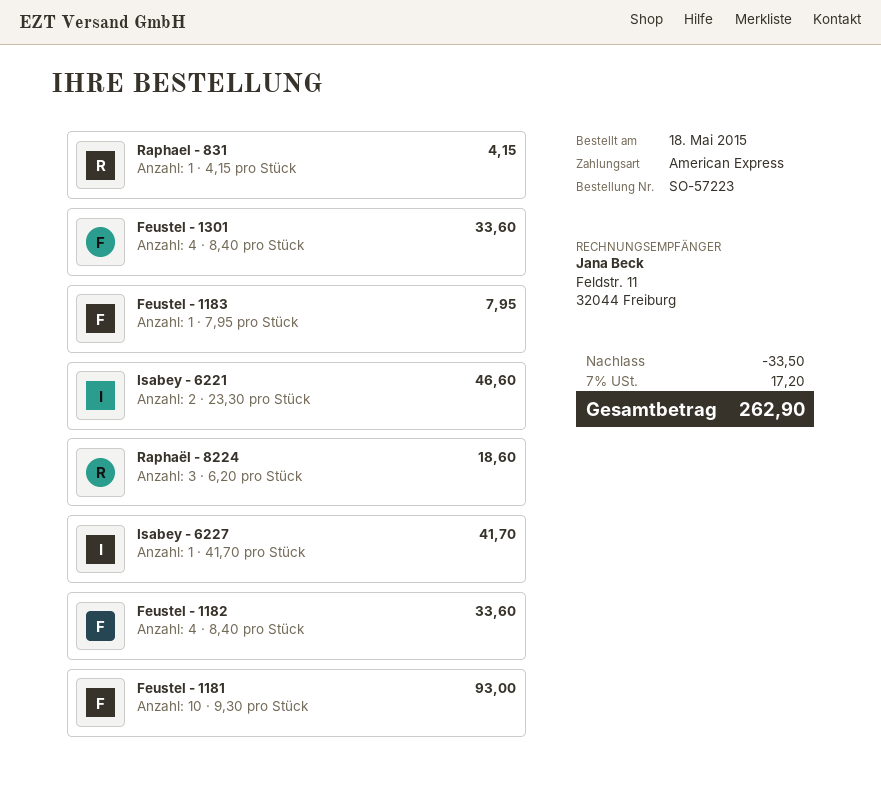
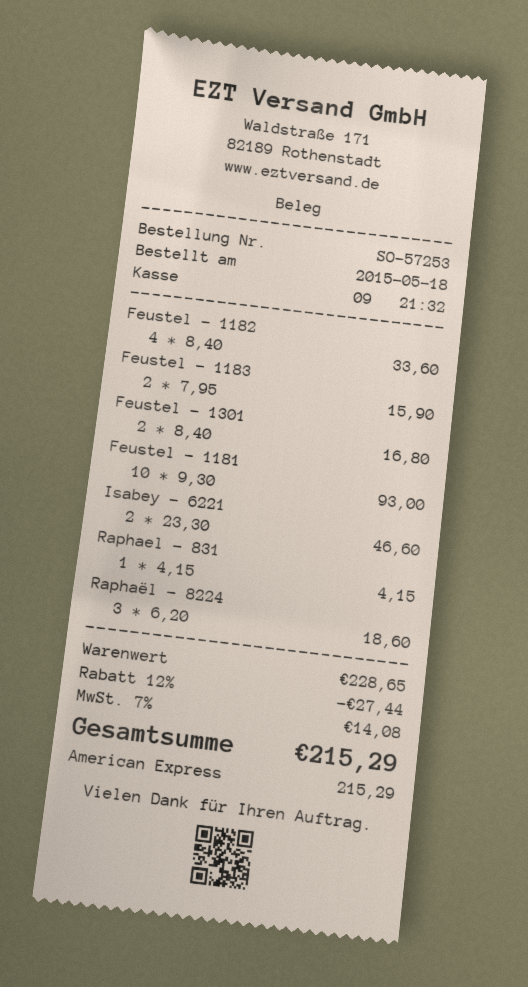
order number: SO-57223 -> SO-57253
Feustel - 1301: 4 x 8.40 = 33.60 -> 2 x 8.40 = 16.80
Feustel - 1183: 1 x 7.95 = 7.95 -> 2 x 7.95 = 15.90
Isabey - 6227: 1 x 41.70 = 41.70 -> none
discount: 33.50 -> 27.44
tax: 7% = 17.20 -> 7% = 14.08
total: 262.90 -> 215.29

